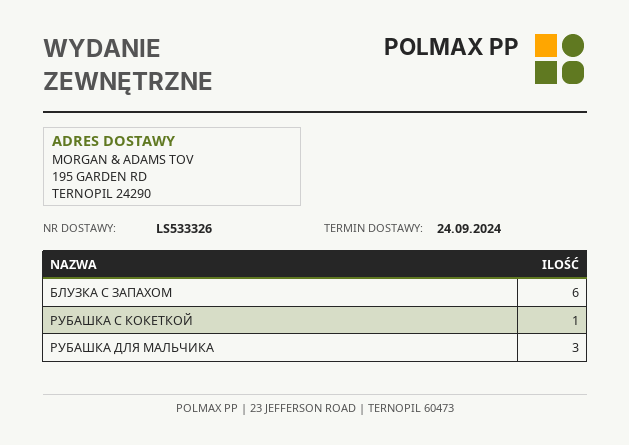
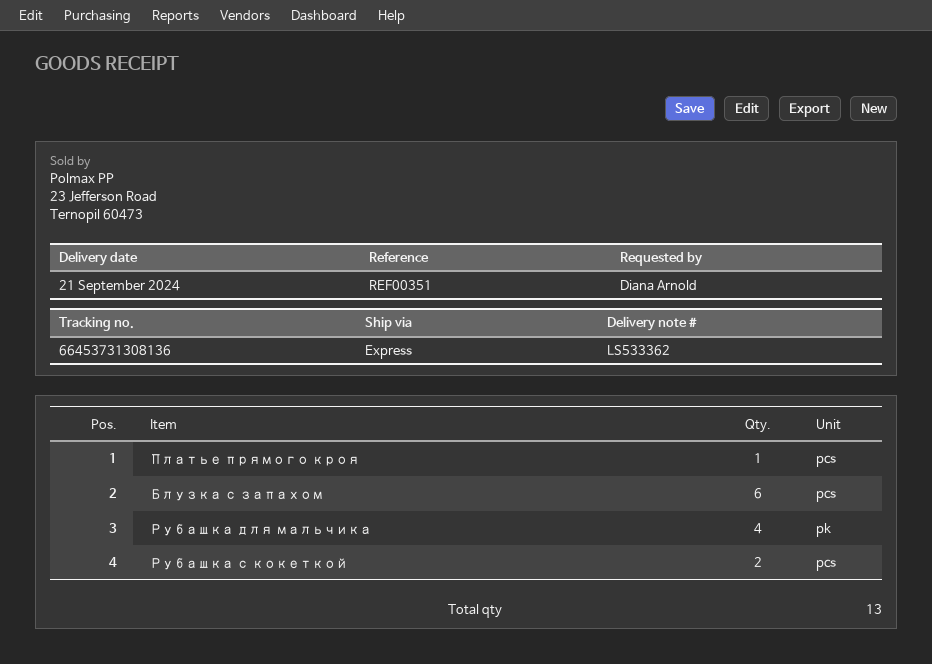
delivery note number: LS533326 -> LS533362
delivery date: 2024-09-24 -> 2024-09-21
РУБАШКА С КОКЕТКОЙ: 1 -> 2
РУБАШКА ДЛЯ МАЛЬЧИКА: 3 -> 4
Платье прямого кроя: none -> 1

